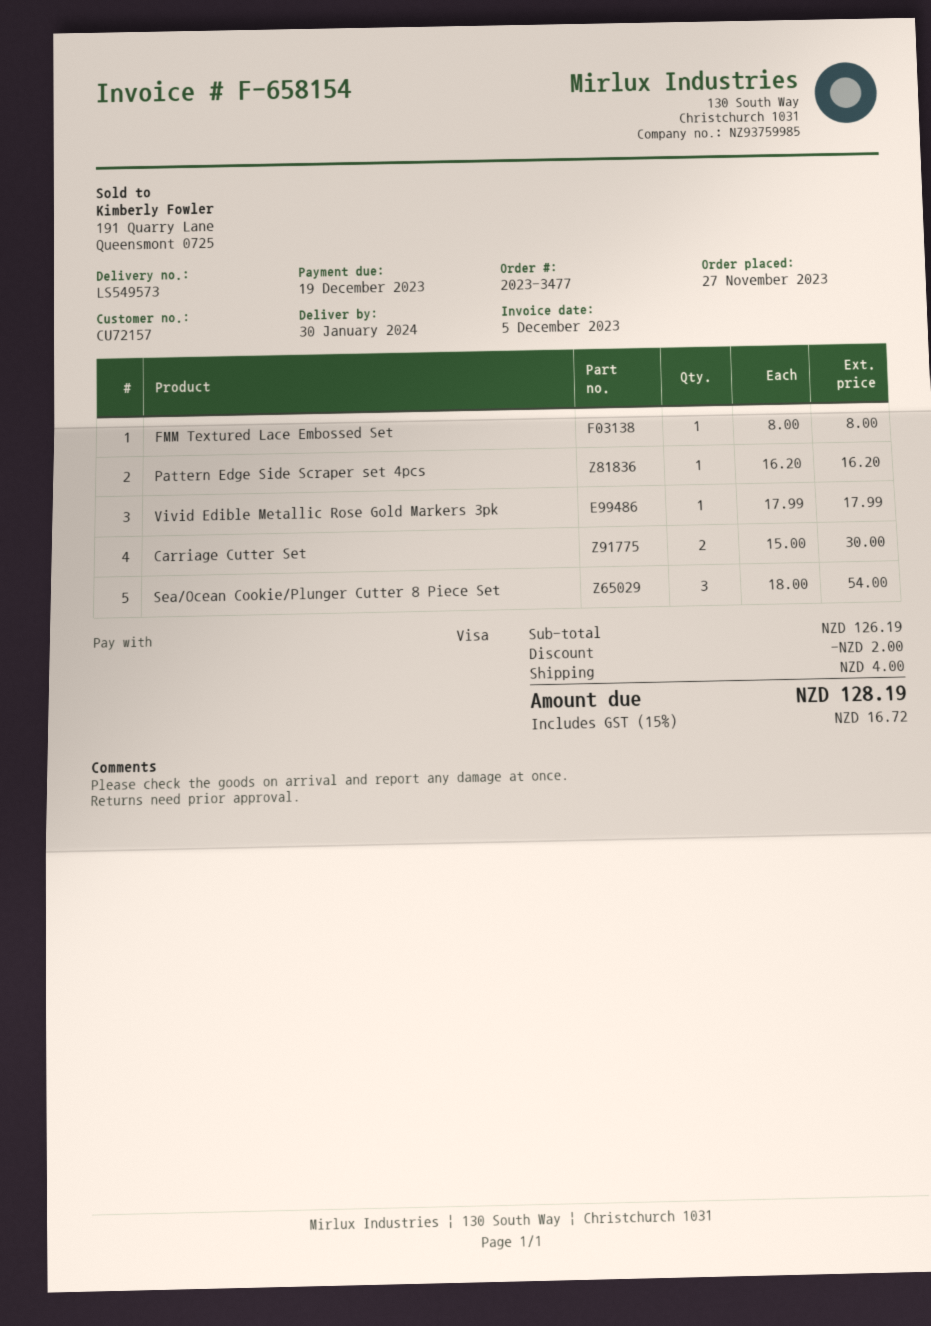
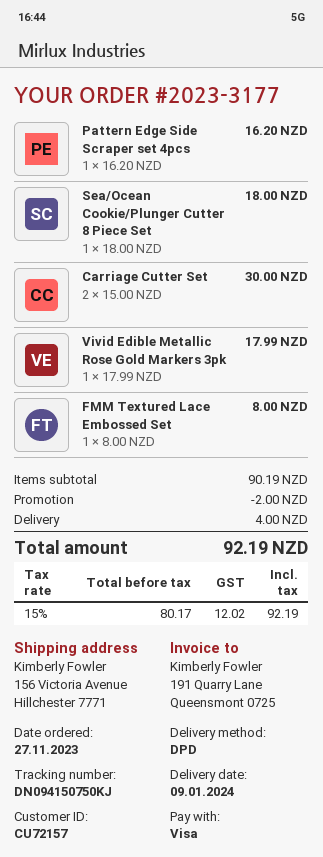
order number: 2023-3477 -> 2023-3177
delivery date: 2024-01-30 -> 2024-01-09
Sea/Ocean Cookie/Plunger Cutter 8 Piece Set: 3 x 18.00 = 54.00 -> 1 x 18.00 = 18.00
subtotal: 126.19 -> 90.19
tax: 15% = 16.72 -> 15% = 12.02
total: 128.19 -> 92.19

